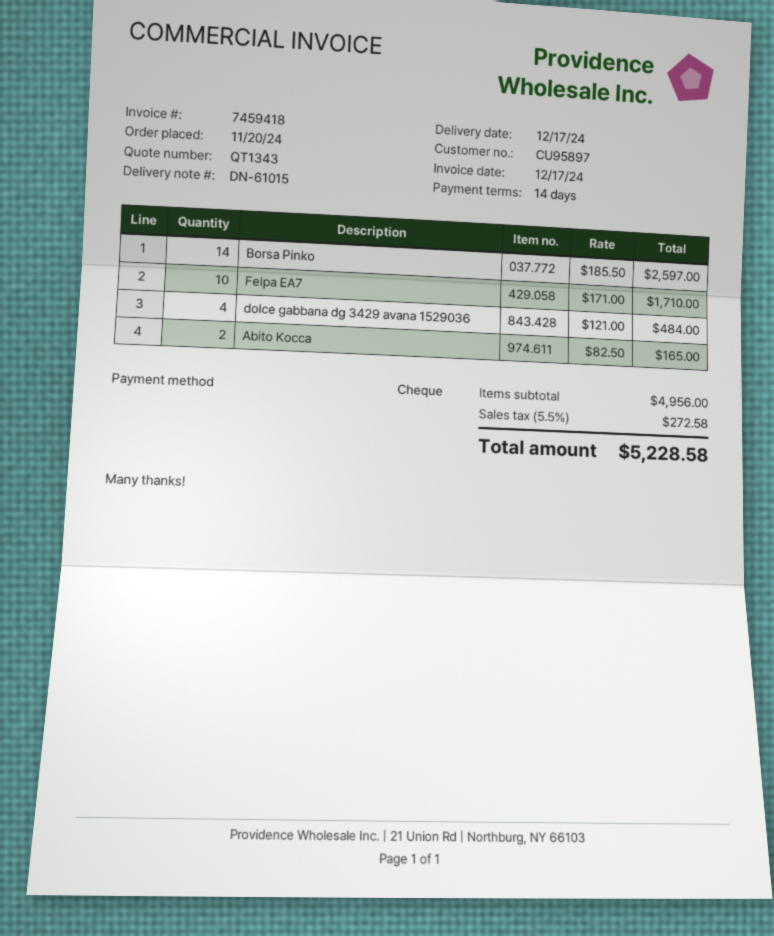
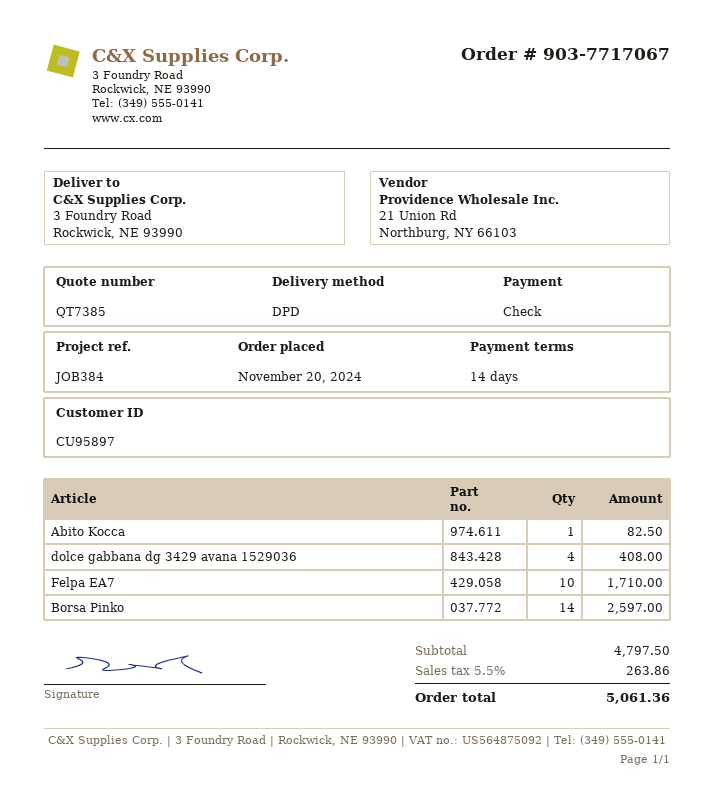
quote number: QT1343 -> QT7385
dolce gabbana dg 3429 avana 1529036: 4 for 484.00 -> 4 for 408.00
Abito Kocca: 2 for 165.00 -> 1 for 82.50
subtotal: 4956.00 -> 4797.50
tax: 5.5% = 272.58 -> 5.5% = 263.86
total: 5228.58 -> 5061.36

